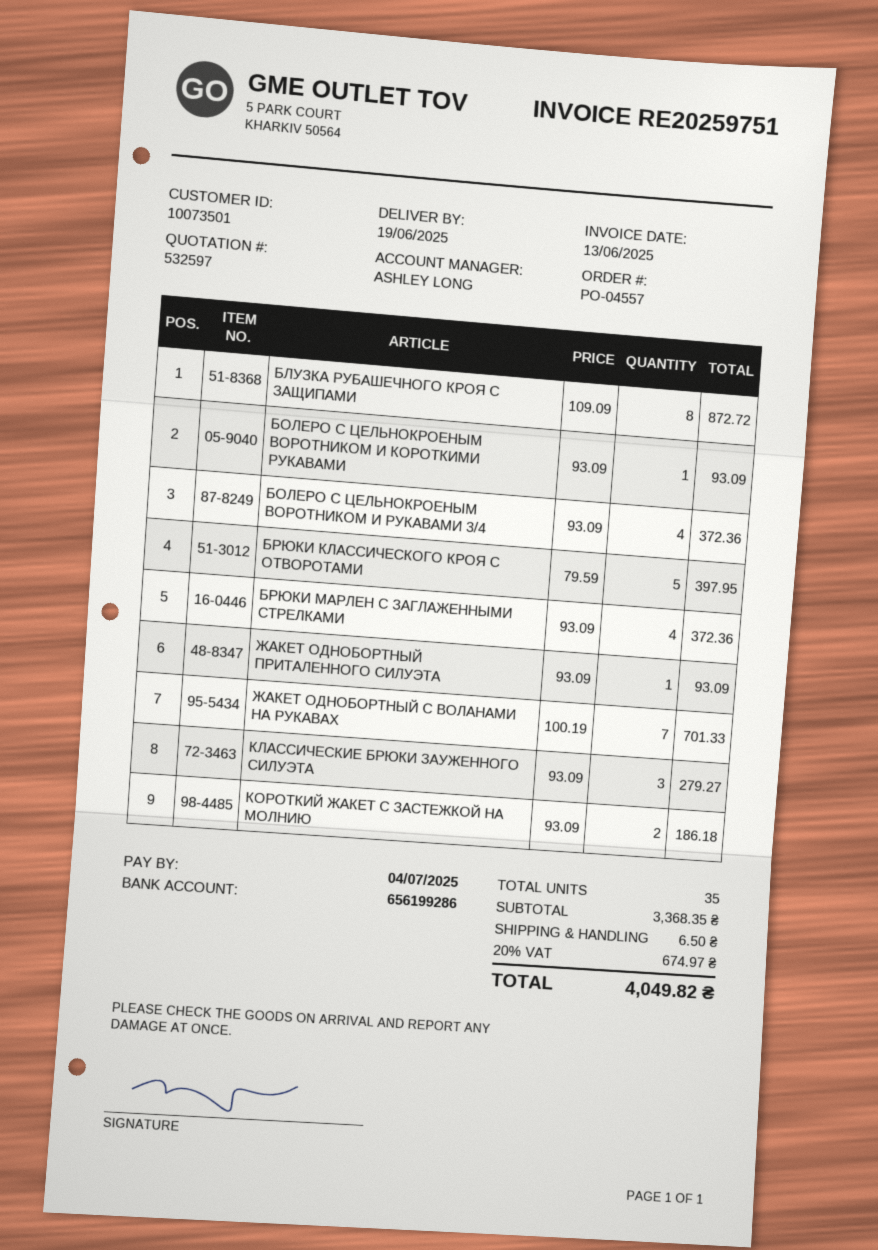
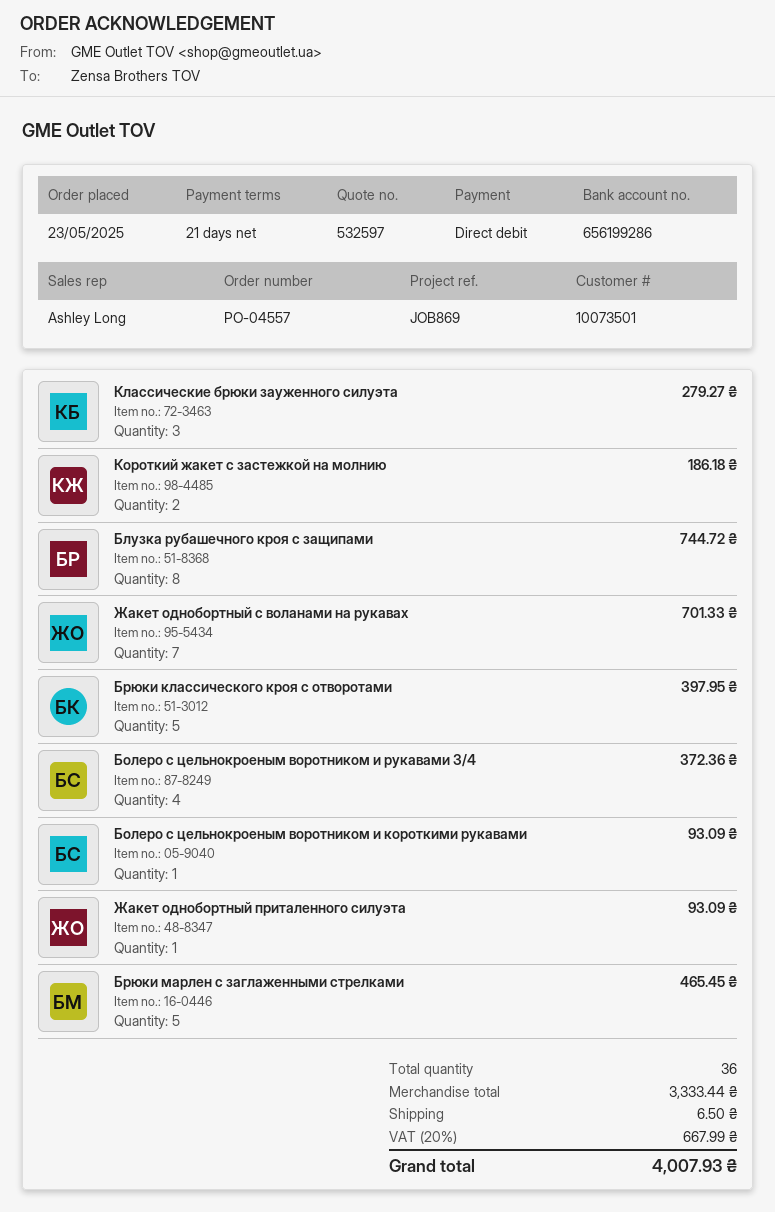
БЛУЗКА РУБАШЕЧНОГО КРОЯ С ЗАЩИПАМИ: 8 for 872.72 -> 8 for 744.72
БРЮКИ МАРЛЕН С ЗАГЛАЖЕННЫМИ СТРЕЛКАМИ: 4 for 372.36 -> 5 for 465.45
total quantity: 35 -> 36
subtotal: 3368.35 -> 3333.44
tax: 20% = 674.97 -> 20% = 667.99
total: 4049.82 -> 4007.93

